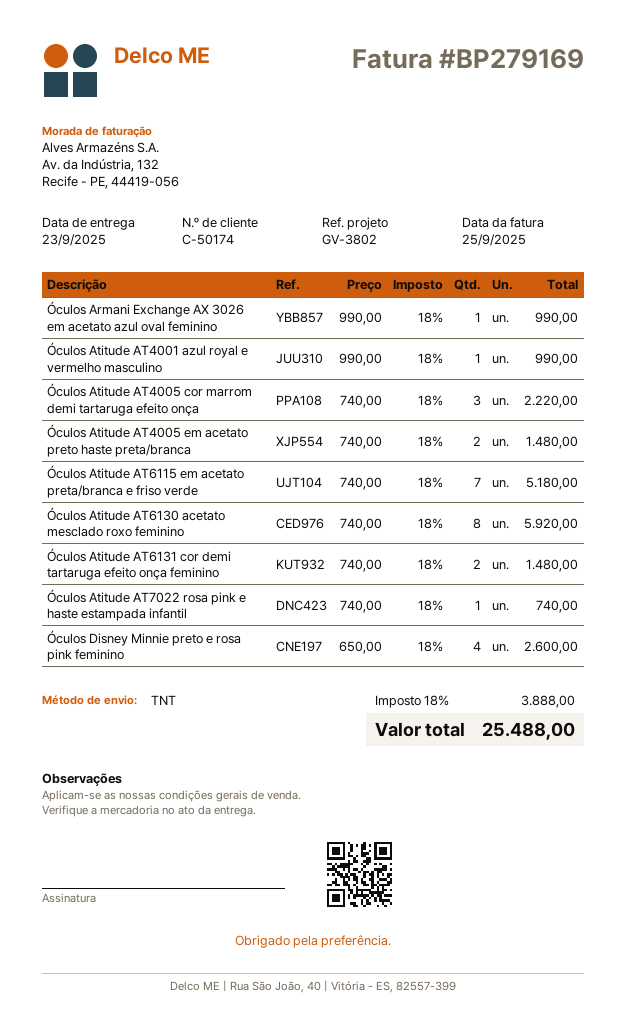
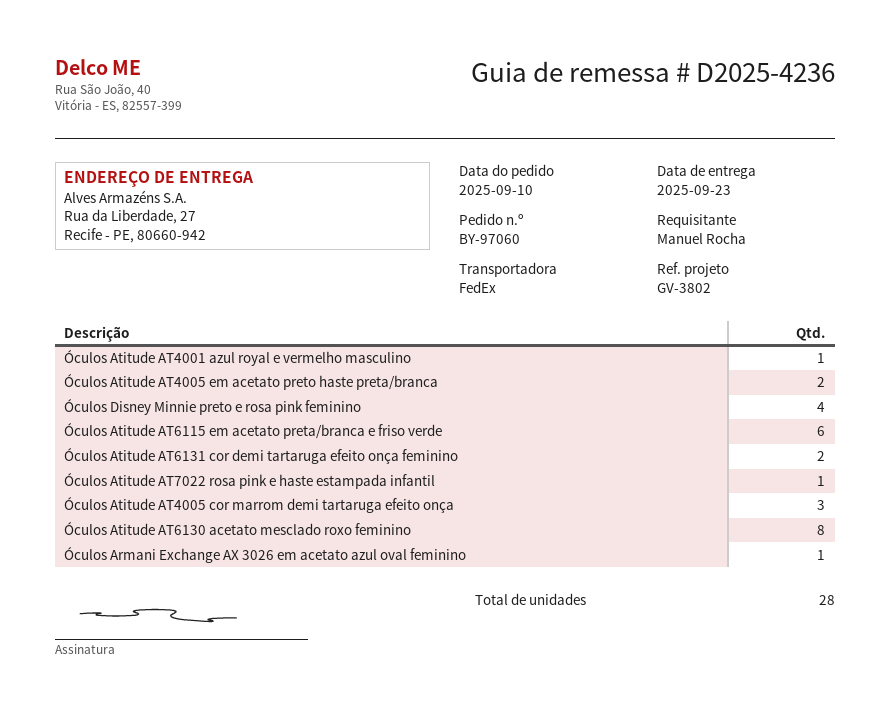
shipping method: TNT -> FedEx
Óculos Atitude AT6115 em acetato preta/branca e friso verde: 7 -> 6

